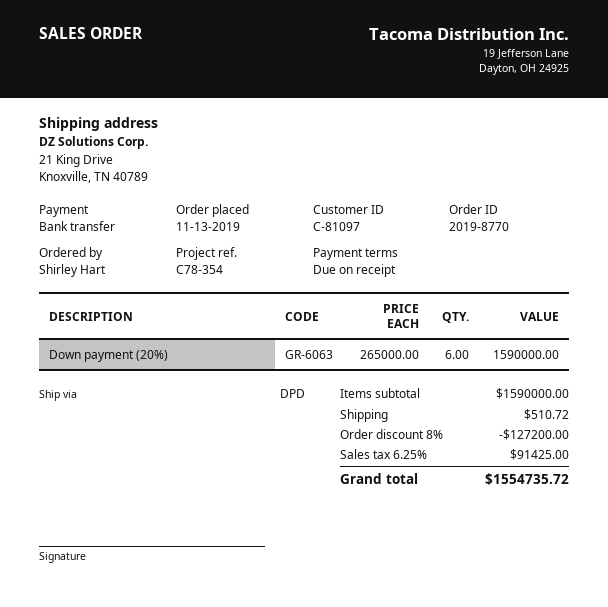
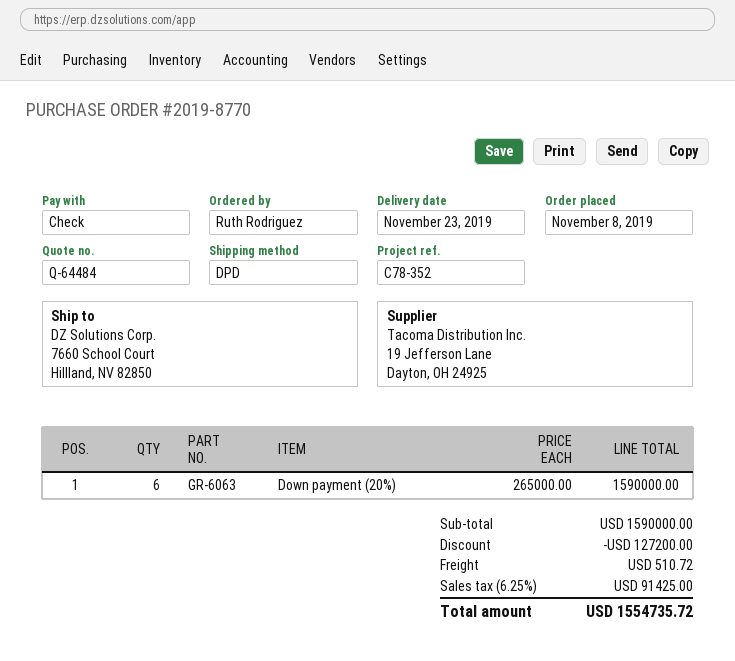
order date: 2019-11-13 -> 2019-11-08
reference: C78-354 -> C78-352
ordered by: Shirley Hart -> Ruth Rodriguez
payment method: bank transfer -> cheque
ship to: 21 King Drive, Knoxville, TN 40789 -> 7660 School Court, Hillland, NV 82850

